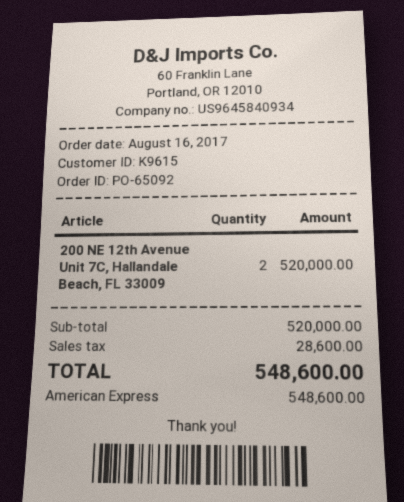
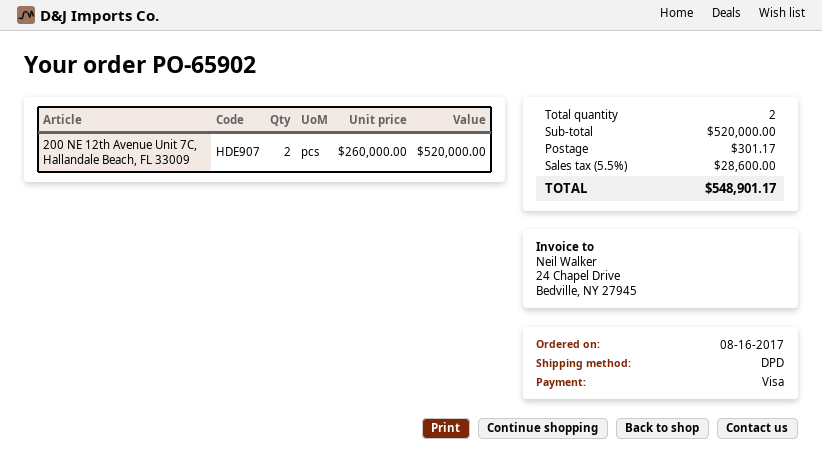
order number: PO-65092 -> PO-65902
payment method: American Express -> Visa
shipping: none -> 301.17
total: 548600.00 -> 548901.17

